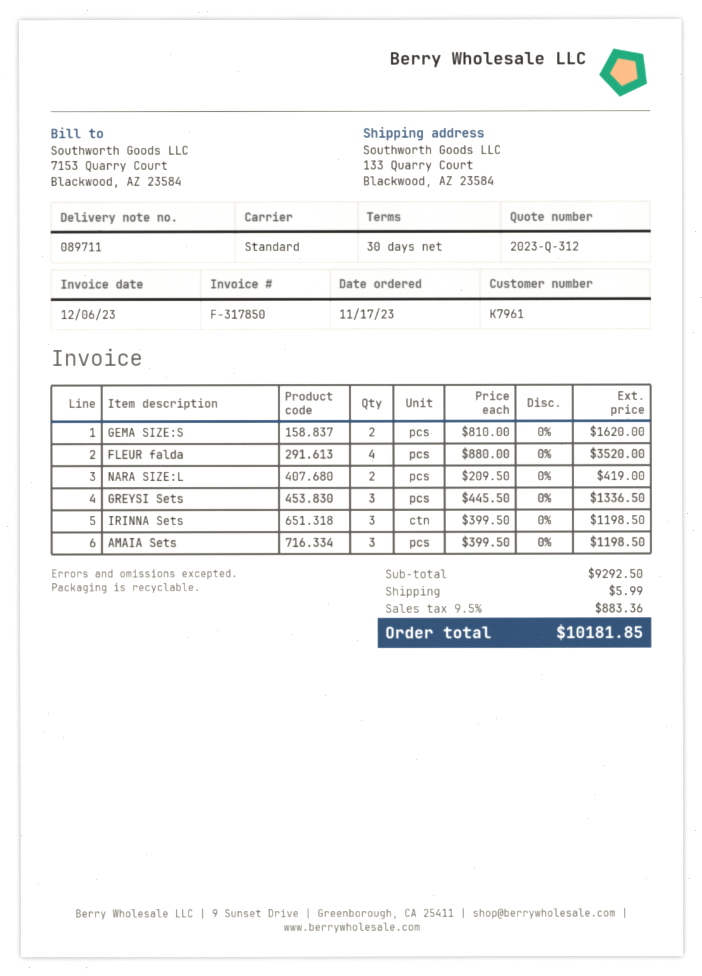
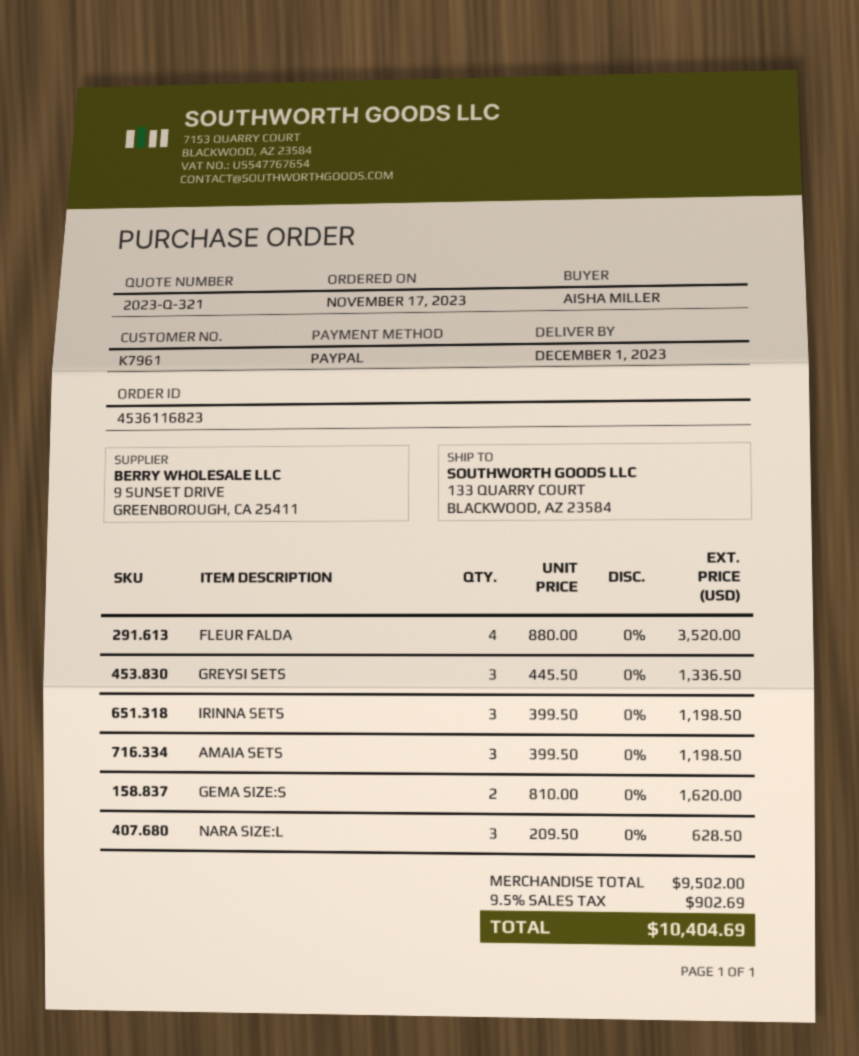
quote number: 2023-Q-312 -> 2023-Q-321
NARA SIZE:L: 2 x 209.50 = 419.00 -> 3 x 209.50 = 628.50
subtotal: 9292.50 -> 9502.00
shipping: 5.99 -> none
tax: 9.5% = 883.36 -> 9.5% = 902.69
total: 10181.85 -> 10404.69

